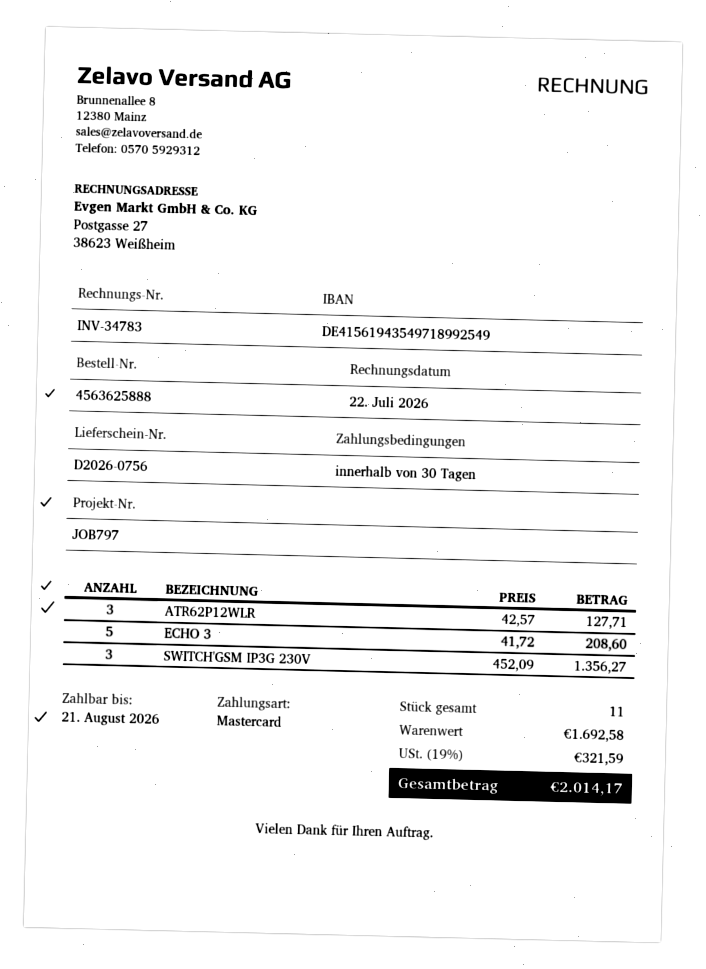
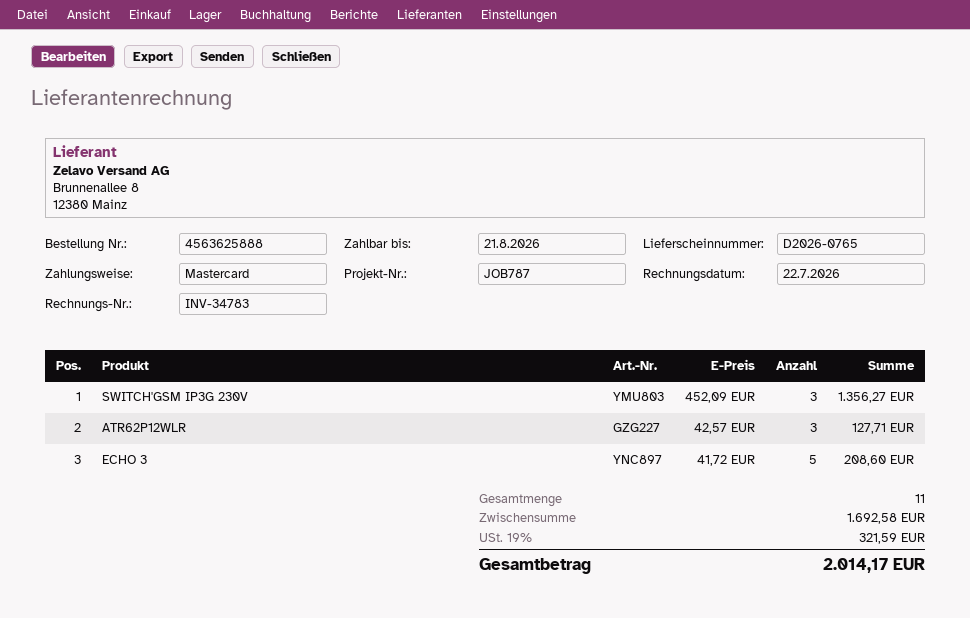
delivery note number: D2026-0756 -> D2026-0765
reference: JOB797 -> JOB787

